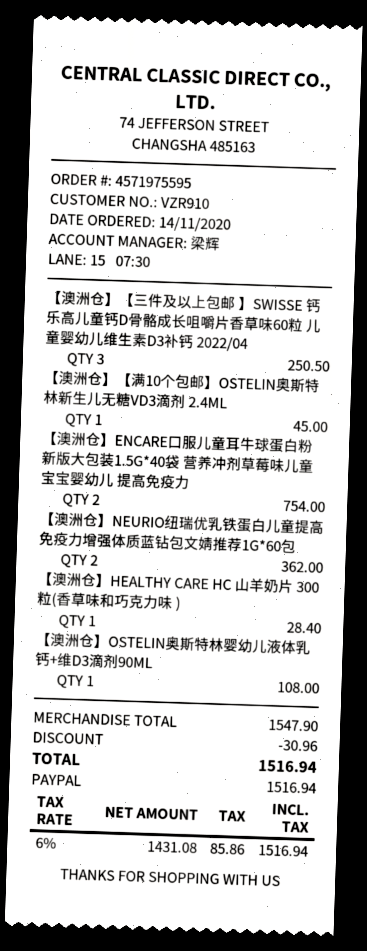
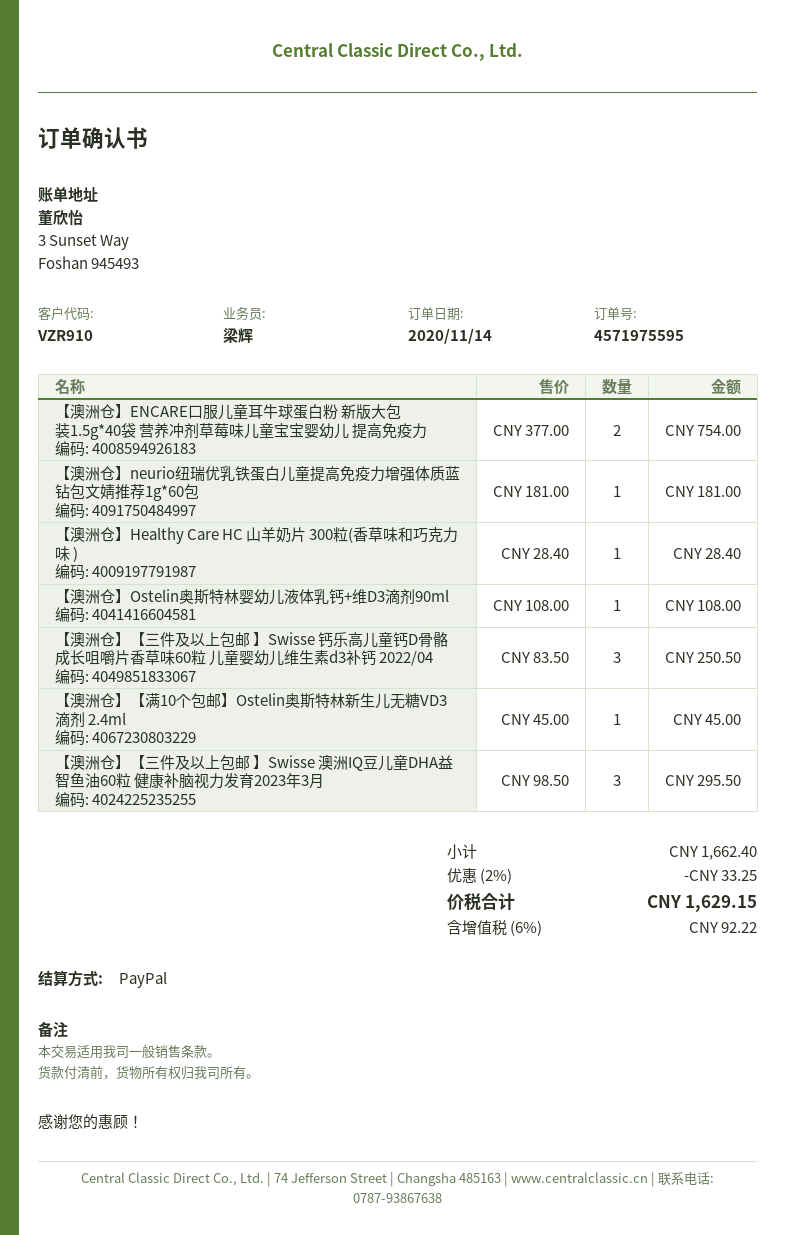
【澳洲仓】NEURIO纽瑞优乳铁蛋白儿童提高免疫力增强体质蓝钻包文婧推荐1G*60包: 2 for 362.00 -> 1 for 181.00
【澳洲仓】【三件及以上包邮 】Swisse 澳洲IQ豆儿童DHA益智鱼油60粒 健康补脑视力发育2023年3月: none -> 3 for 295.50
subtotal: 1547.90 -> 1662.40
discount: 30.96 -> 33.25
tax: 6% = 85.86 -> 6% = 92.22
total: 1516.94 -> 1629.15

